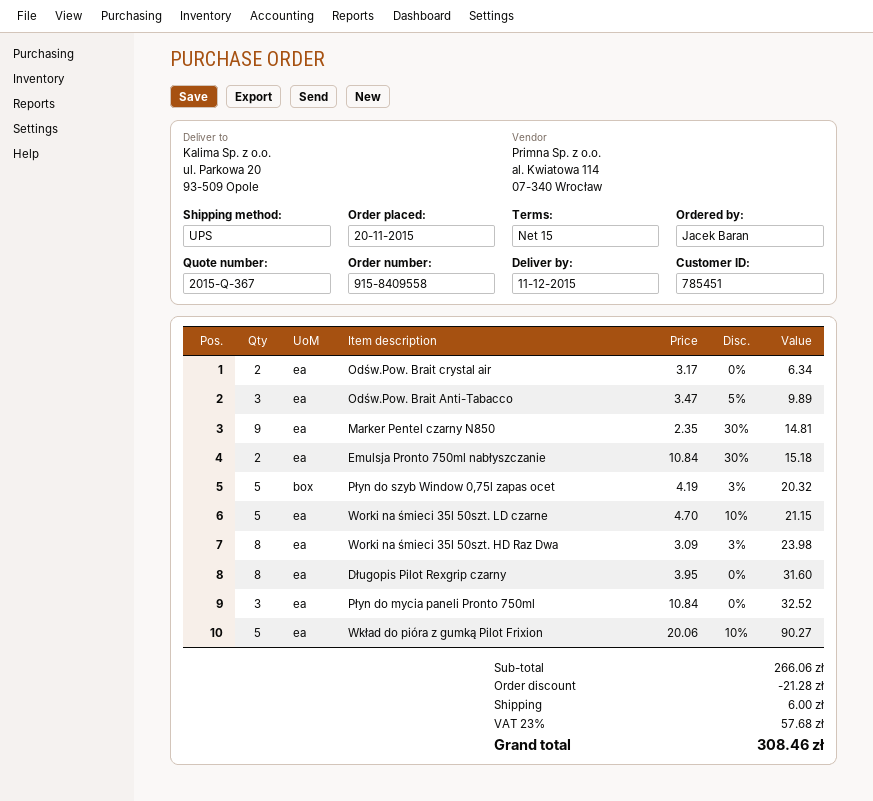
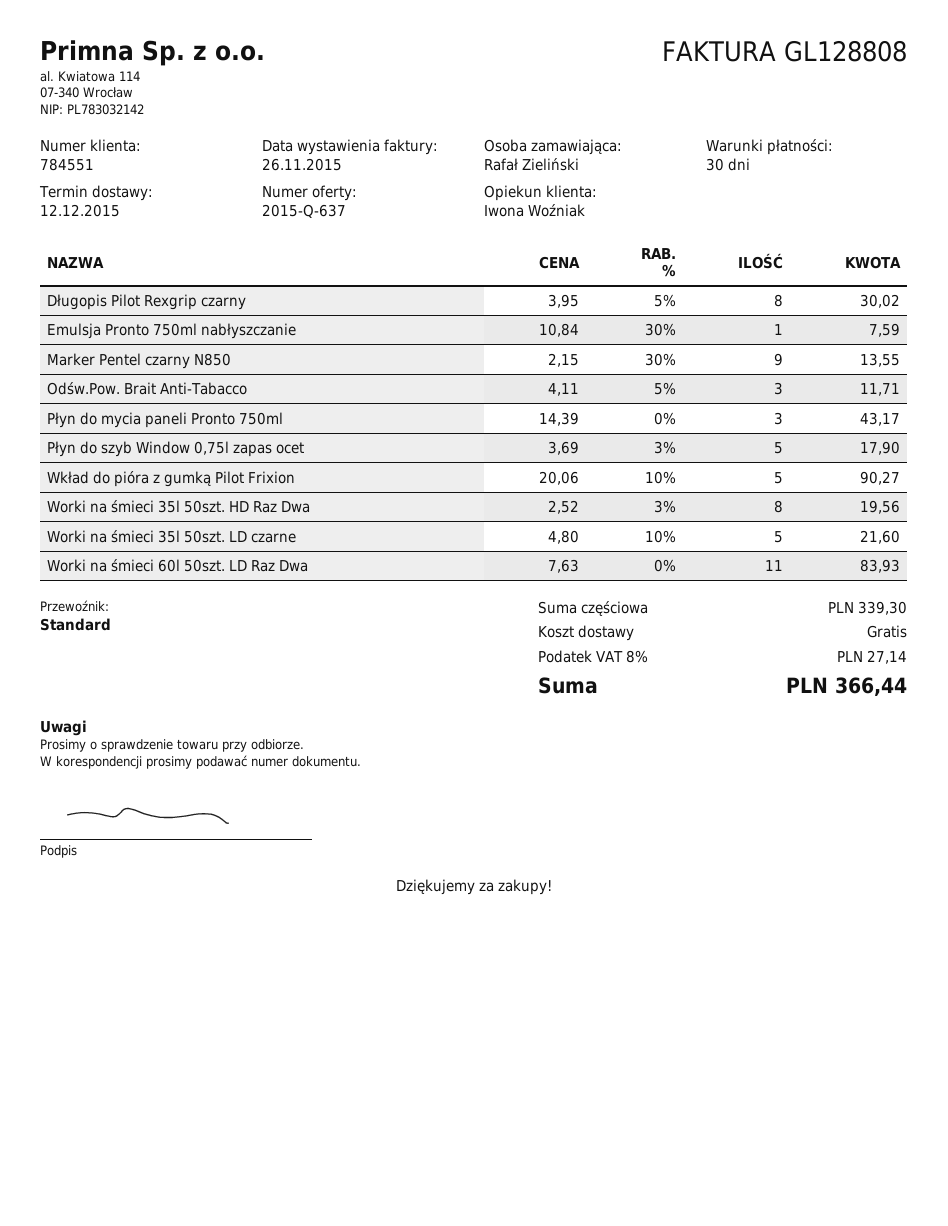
quote number: 2015-Q-367 -> 2015-Q-637
delivery date: 2015-12-11 -> 2015-12-12
payment terms: 15 days -> 30 days
customer number: 785451 -> 784551
ordered by: Jacek Baran -> Rafał Zieliński
shipping method: UPS -> standard
Odśw.Pow. Brait crystal air: 2 x 3.17 = 6.34 -> none
Odśw.Pow. Brait Anti-Tabacco: 3 x 3.47 - 5% = 9.89 -> 3 x 4.11 - 5% = 11.71
Marker Pentel czarny N850: 9 x 2.35 - 30% = 14.81 -> 9 x 2.15 - 30% = 13.55
Emulsja Pronto 750ml nabłyszczanie: 2 x 10.84 - 30% = 15.18 -> 1 x 10.84 - 30% = 7.59
Płyn do szyb Window 0,75l zapas ocet: 5 x 4.19 - 3% = 20.32 -> 5 x 3.69 - 3% = 17.90
Worki na śmieci 35l 50szt. LD czarne: 5 x 4.70 - 10% = 21.15 -> 5 x 4.80 - 10% = 21.60
Worki na śmieci 35l 50szt. HD Raz Dwa: 8 x 3.09 - 3% = 23.98 -> 8 x 2.52 - 3% = 19.56
Długopis Pilot Rexgrip czarny: 8 x 3.95 = 31.60 -> 8 x 3.95 - 5% = 30.02
Płyn do mycia paneli Pronto 750ml: 3 x 10.84 = 32.52 -> 3 x 14.39 = 43.17
Worki na śmieci 60l 50szt. LD Raz Dwa: none -> 11 x 7.63 = 83.93
subtotal: 266.06 -> 339.30
discount: 21.28 -> none
shipping: 6.00 -> 0.00
tax: 23% = 57.68 -> 8% = 27.14
total: 308.46 -> 366.44

